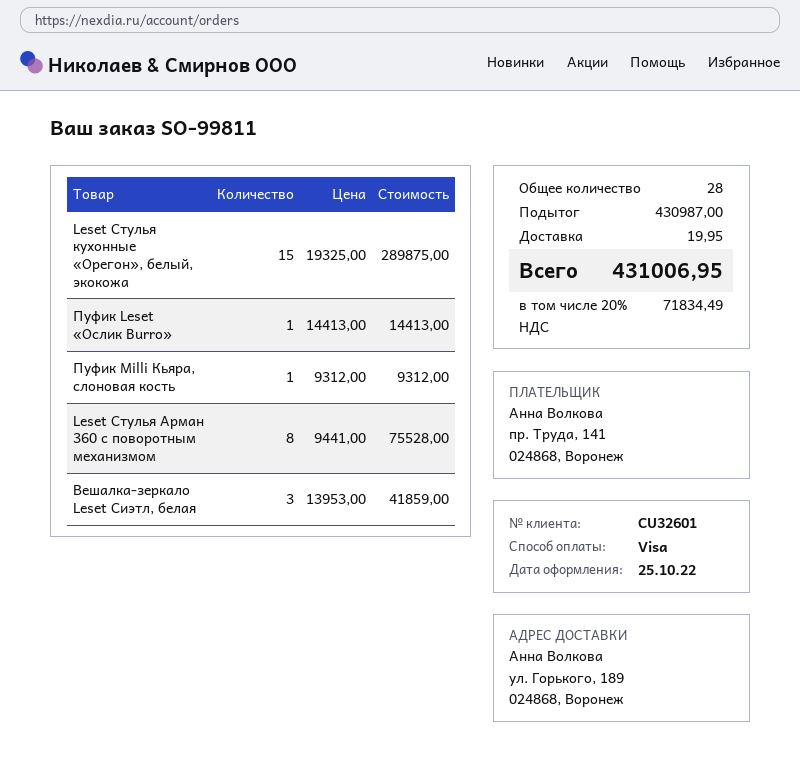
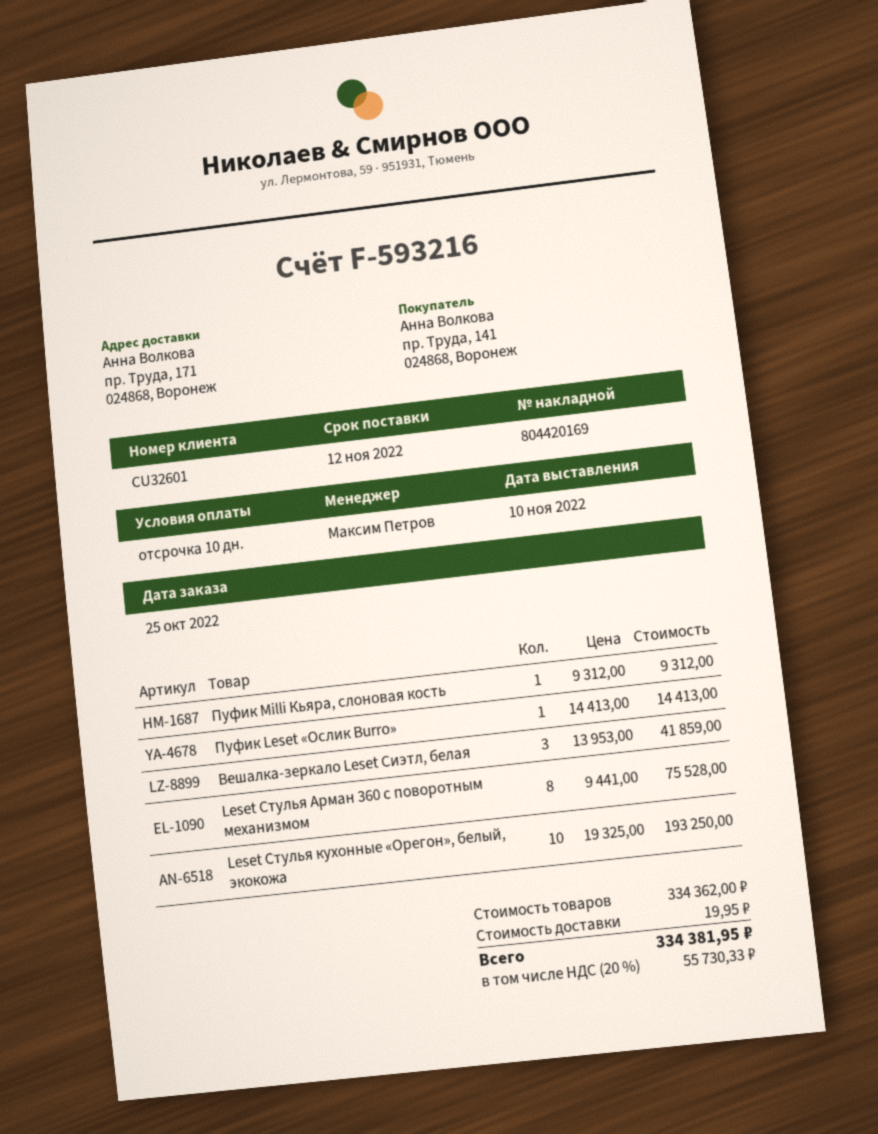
ship to: ул. Горького, 189, 024868, Воронеж -> пр. Труда, 171, 024868, Воронеж
Leset Стулья кухонные «Орегон», белый, экокожа: 15 x 19325.00 = 289875.00 -> 10 x 19325.00 = 193250.00
subtotal: 430987.00 -> 334362.00
tax: 20% = 71834.49 -> 20% = 55730.33
total: 431006.95 -> 334381.95

